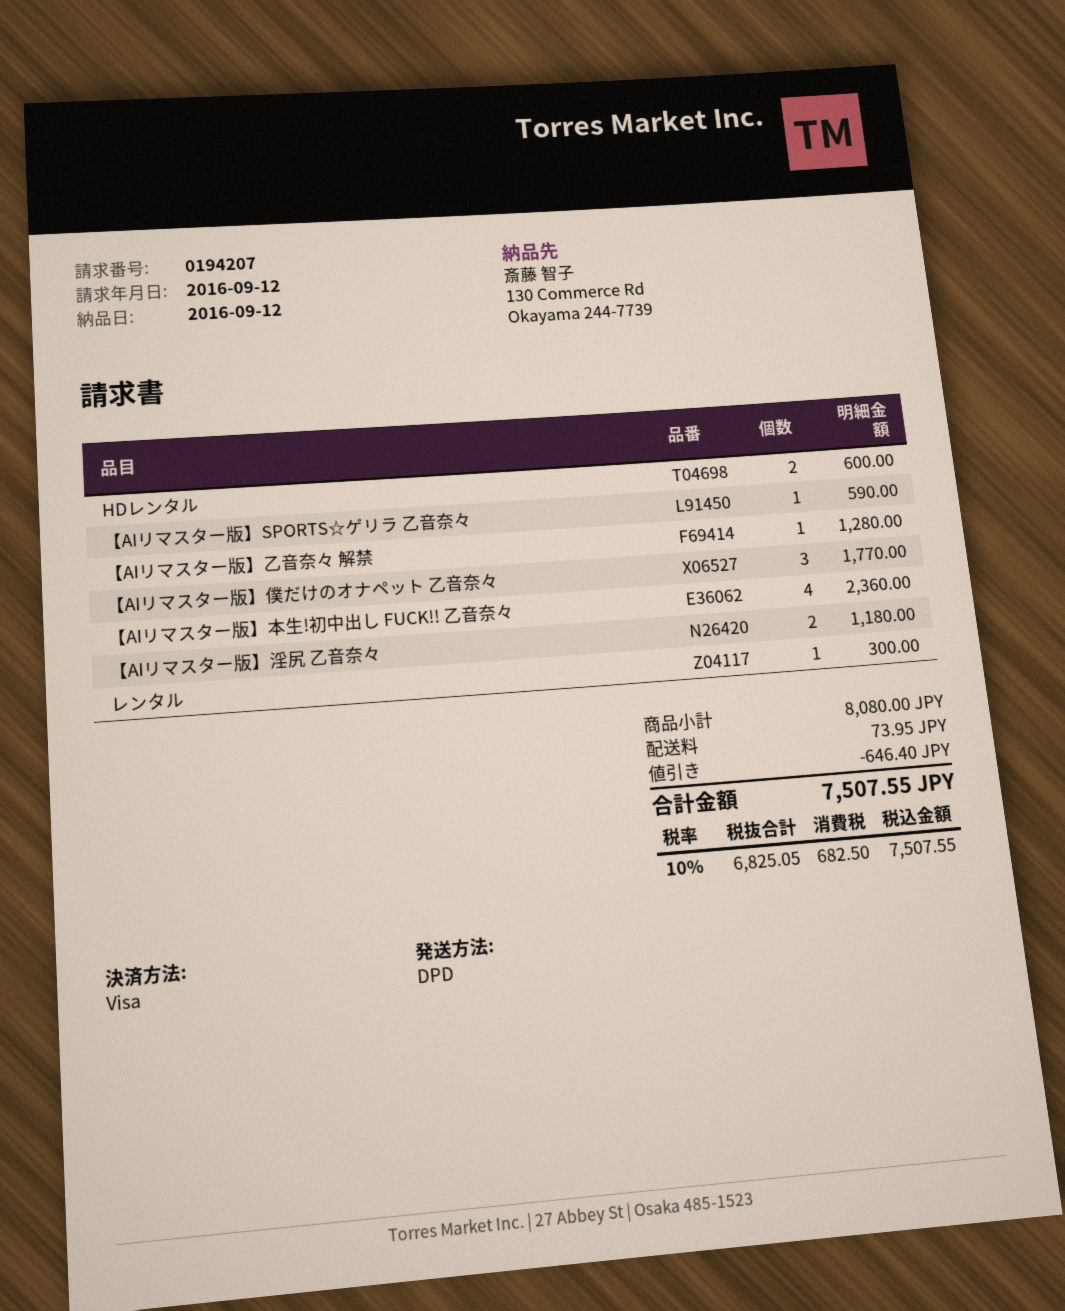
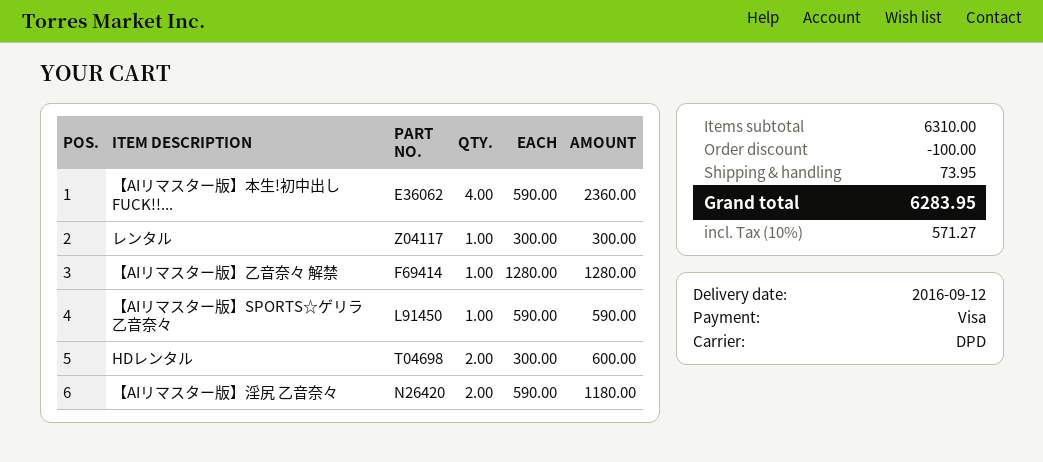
【AIリマスター版】僕だけのオナペット 乙音奈々: 3 for 1770.00 -> none
subtotal: 8080.00 -> 6310.00
discount: 646.40 -> 100.00
tax: 10% = 682.50 -> 10% = 571.27
total: 7507.55 -> 6283.95

